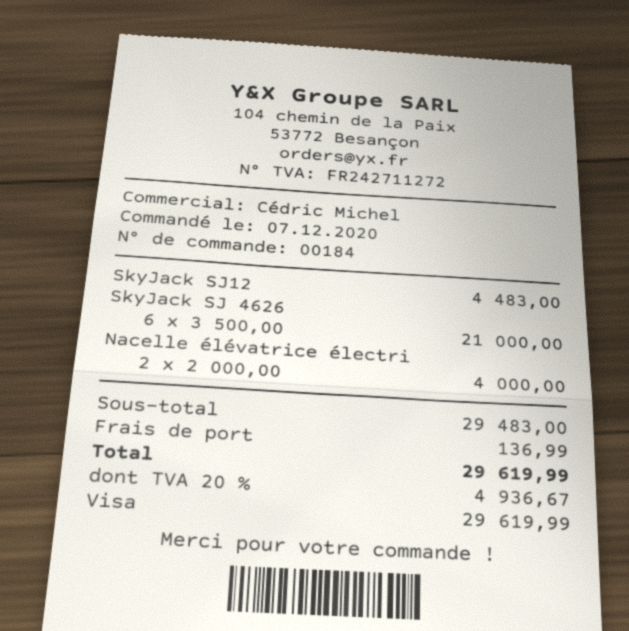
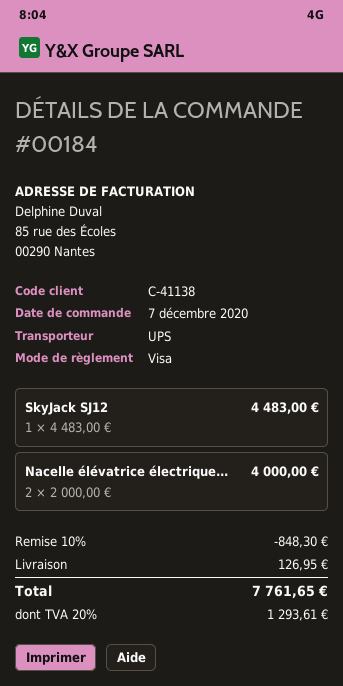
SkyJack SJ 4626: 6 x 3500.00 = 21000.00 -> none
discount: none -> 10% = 848.30
shipping: 136.99 -> 126.95
tax: 20% = 4936.67 -> 20% = 1293.61
total: 29619.99 -> 7761.65

